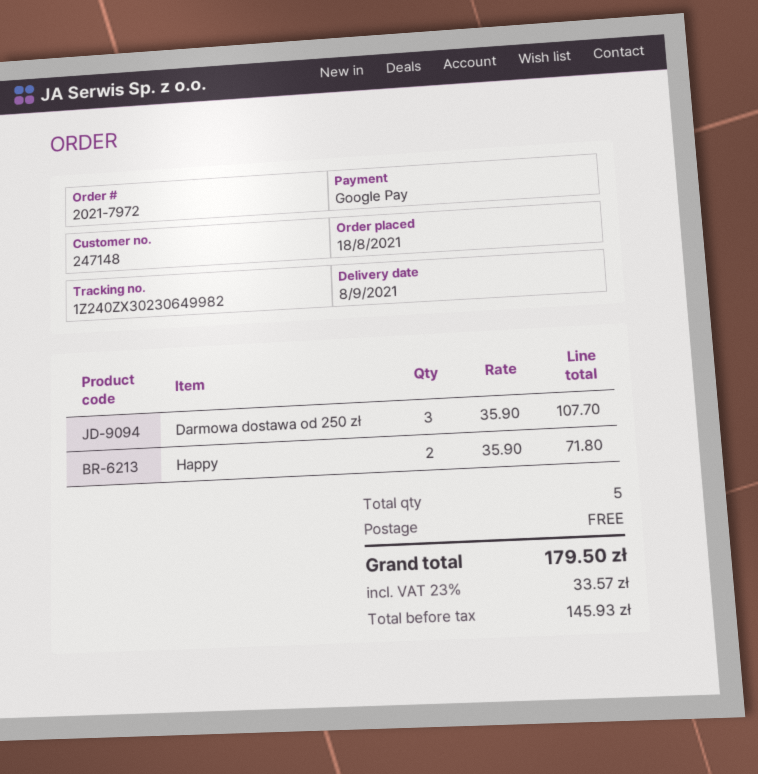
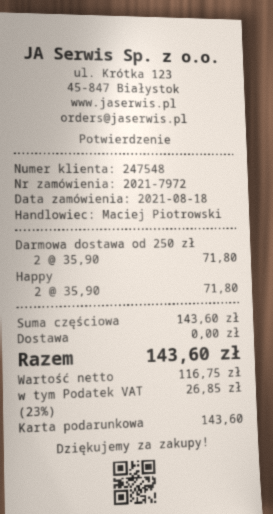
customer number: 247148 -> 247548
payment method: Google Pay -> gift card
Darmowa dostawa od 250 zł: 3 x 35.90 = 107.70 -> 2 x 35.90 = 71.80
net: 145.93 -> 116.75
tax: 23% = 33.57 -> 23% = 26.85
total: 179.50 -> 143.60

